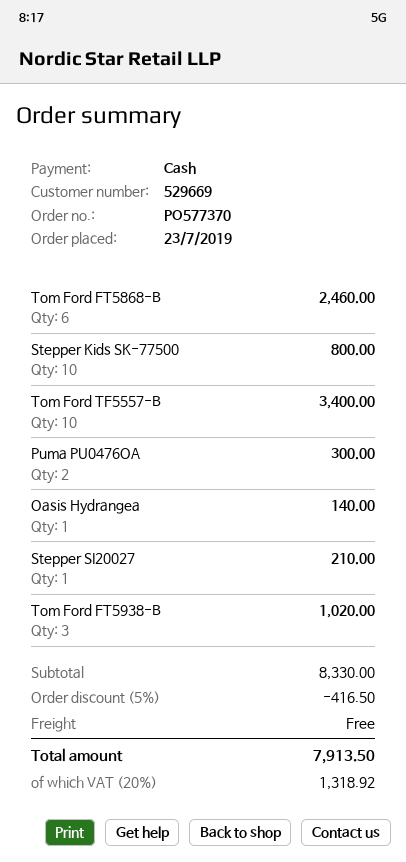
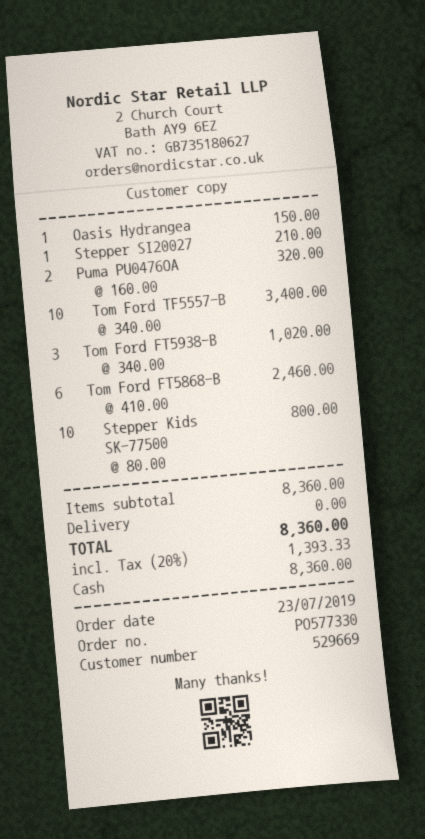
order number: PO577370 -> PO577330
Puma PU0476OA: 2 for 300.00 -> 2 for 320.00
Oasis Hydrangea: 1 for 140.00 -> 1 for 150.00
subtotal: 8330.00 -> 8360.00
discount: 5% = 416.50 -> none
tax: 20% = 1318.92 -> 20% = 1393.33
total: 7913.50 -> 8360.00

